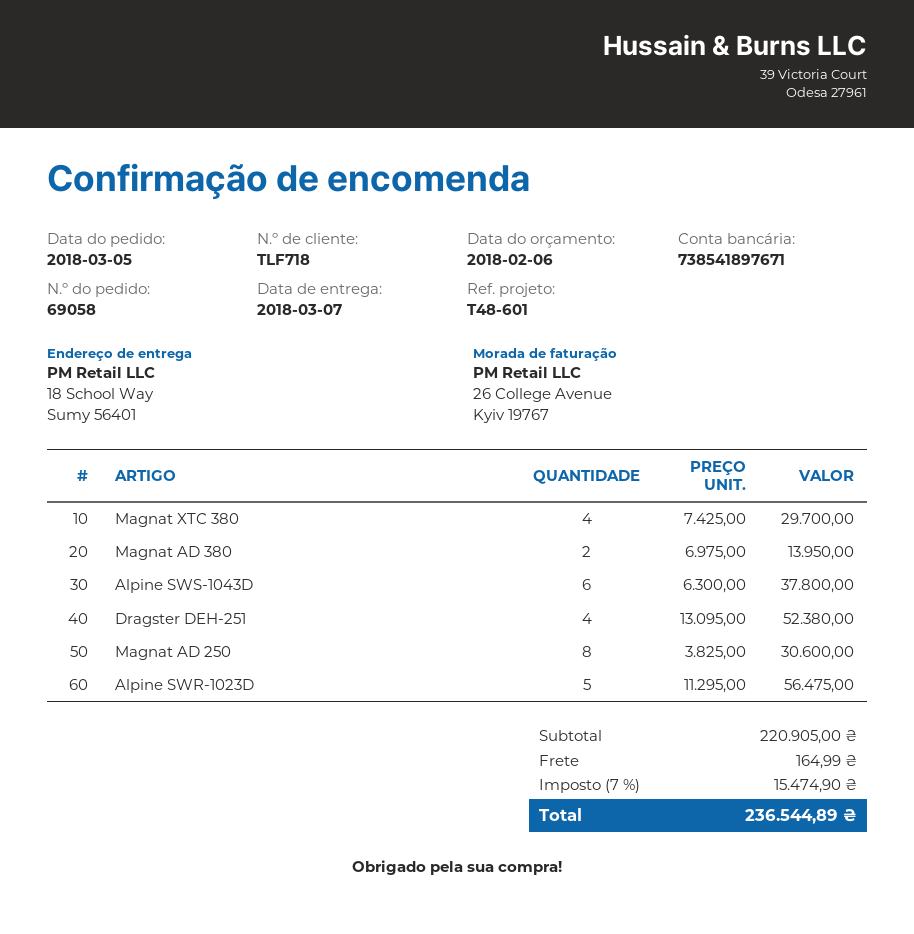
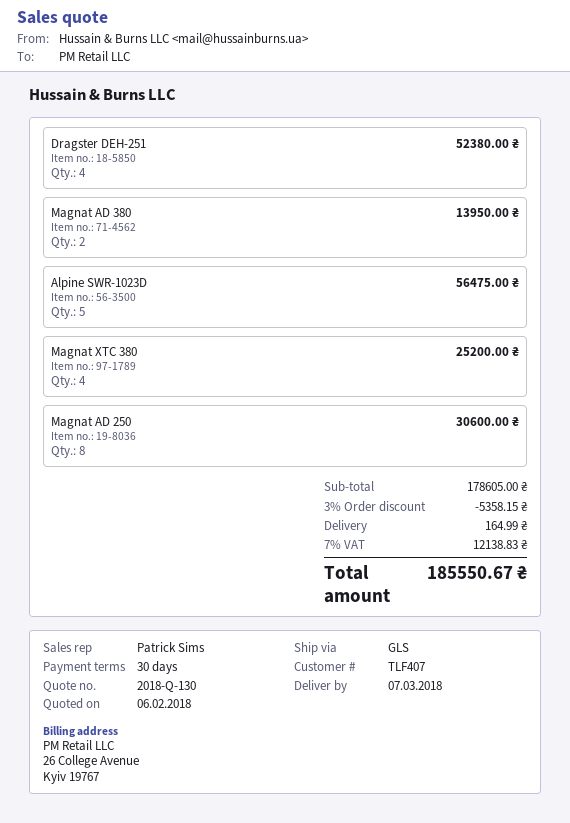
customer number: TLF718 -> TLF407
Magnat XTC 380: 4 for 29700.00 -> 4 for 25200.00
Alpine SWS-1043D: 6 for 37800.00 -> none
subtotal: 220905.00 -> 178605.00
discount: none -> 3% = 5358.15
tax: 7% = 15474.90 -> 7% = 12138.83
total: 236544.89 -> 185550.67

